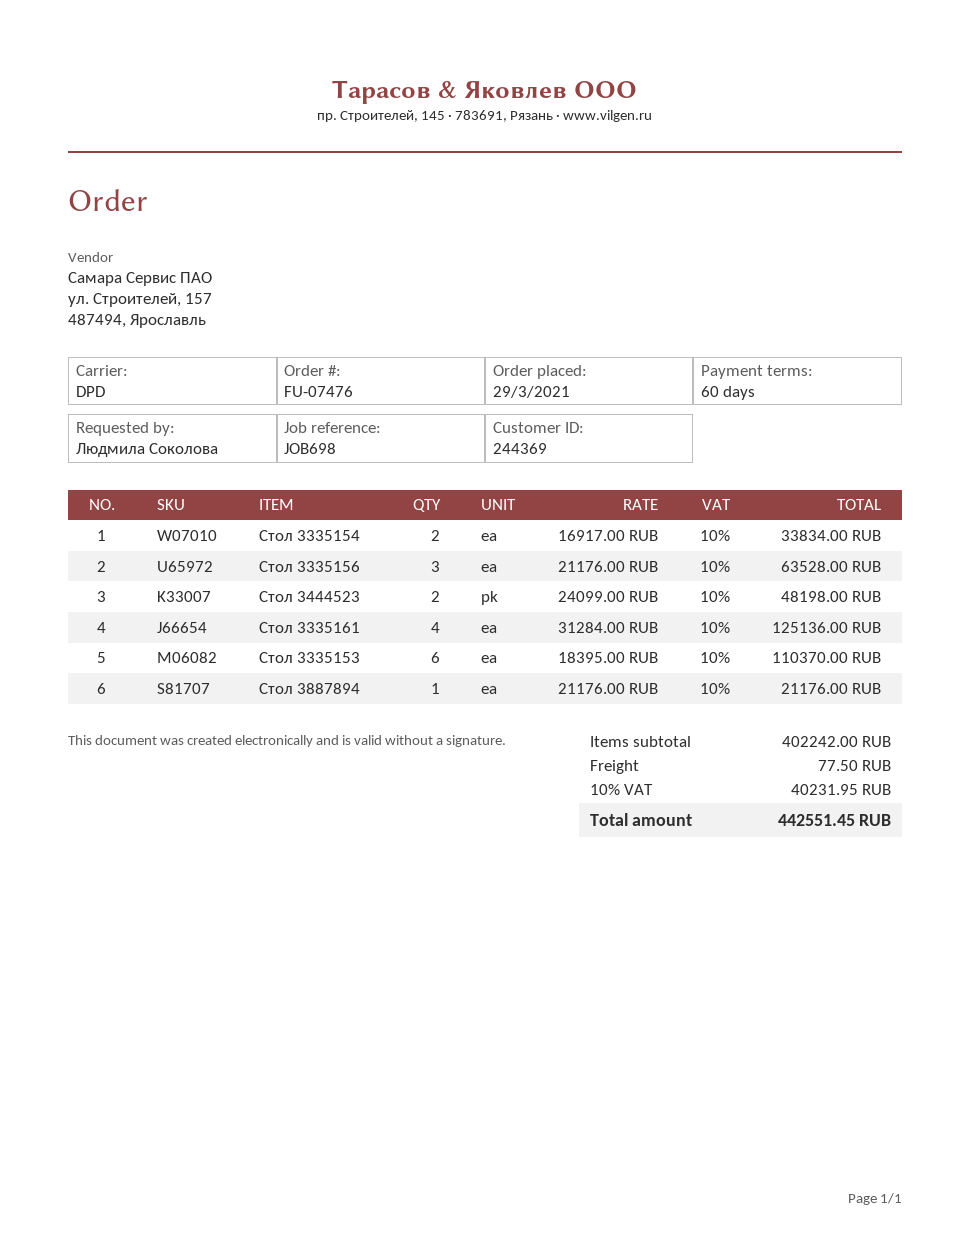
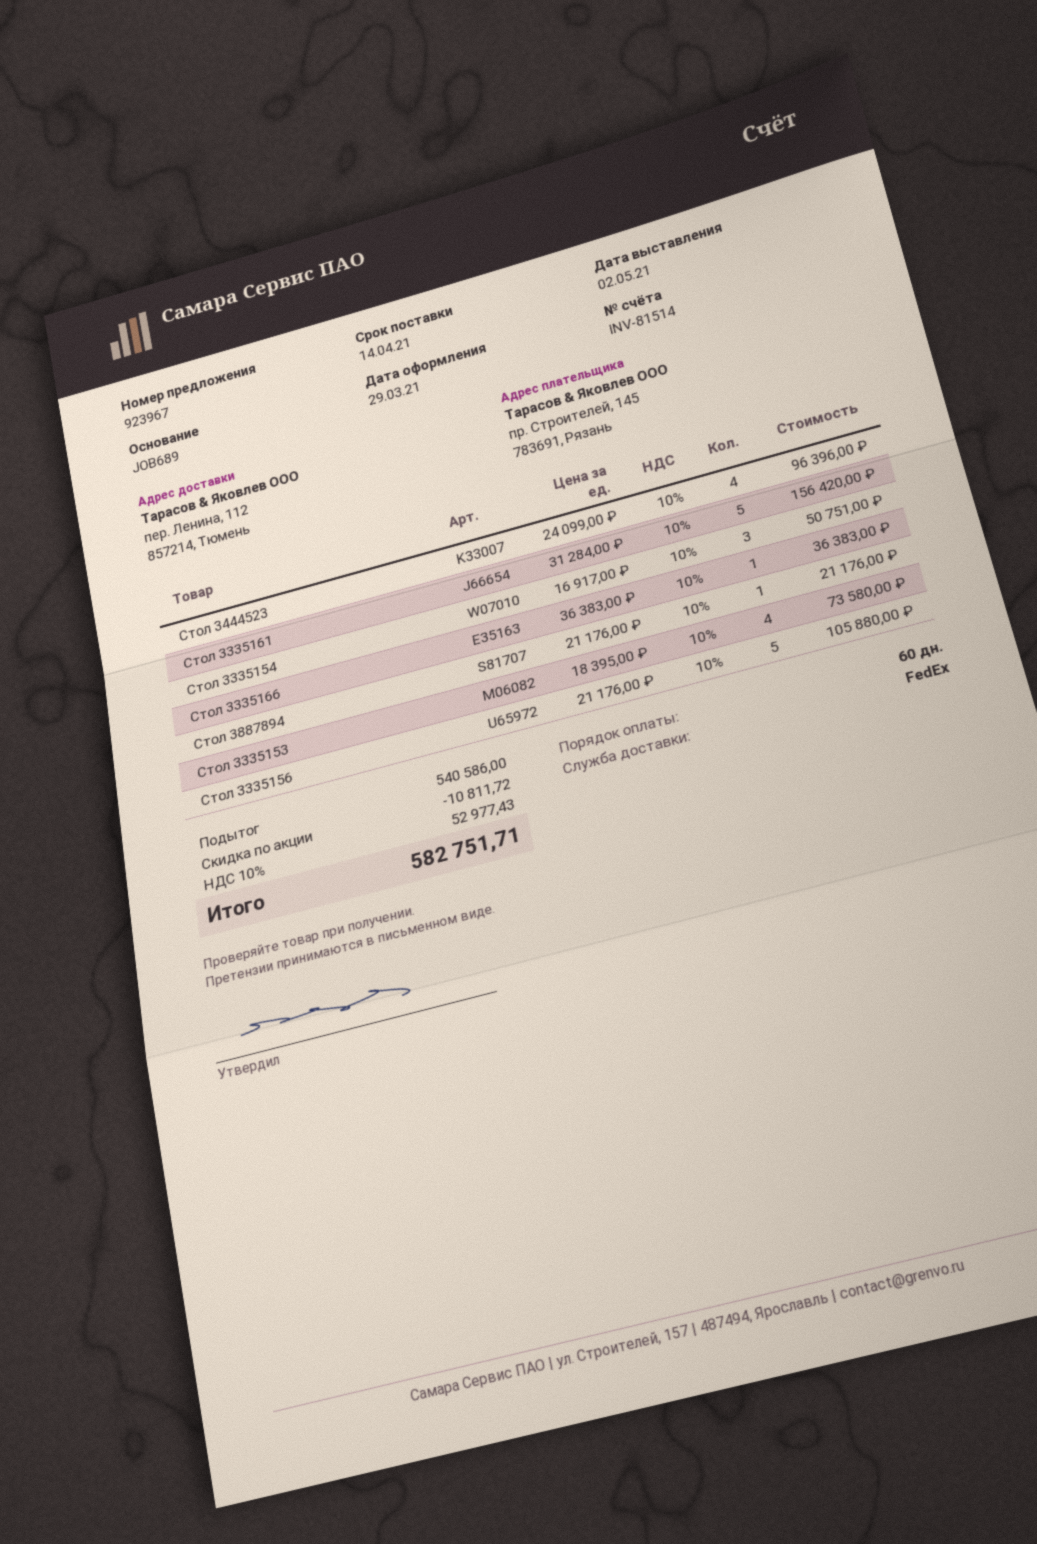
reference: JOB698 -> JOB689
shipping method: DPD -> FedEx
Стол 3335154: 2 x 16917.00 = 33834.00 -> 3 x 16917.00 = 50751.00
Стол 3335156: 3 x 21176.00 = 63528.00 -> 5 x 21176.00 = 105880.00
Стол 3444523: 2 x 24099.00 = 48198.00 -> 4 x 24099.00 = 96396.00
Стол 3335161: 4 x 31284.00 = 125136.00 -> 5 x 31284.00 = 156420.00
Стол 3335153: 6 x 18395.00 = 110370.00 -> 4 x 18395.00 = 73580.00
Стол 3335166: none -> 1 x 36383.00 = 36383.00
subtotal: 402242.00 -> 540586.00
discount: none -> 10811.72
shipping: 77.50 -> none
tax: 10% = 40231.95 -> 10% = 52977.43
total: 442551.45 -> 582751.71

